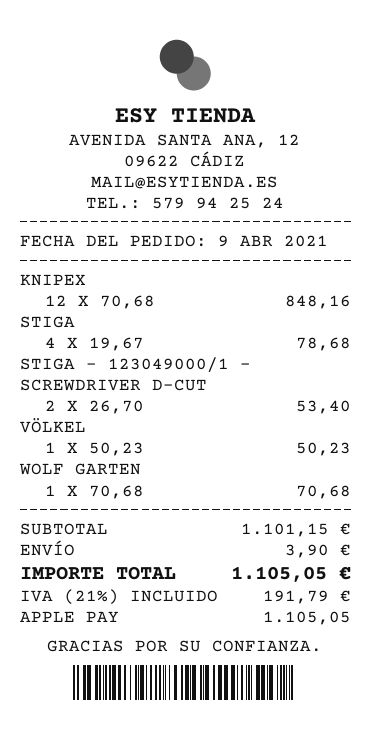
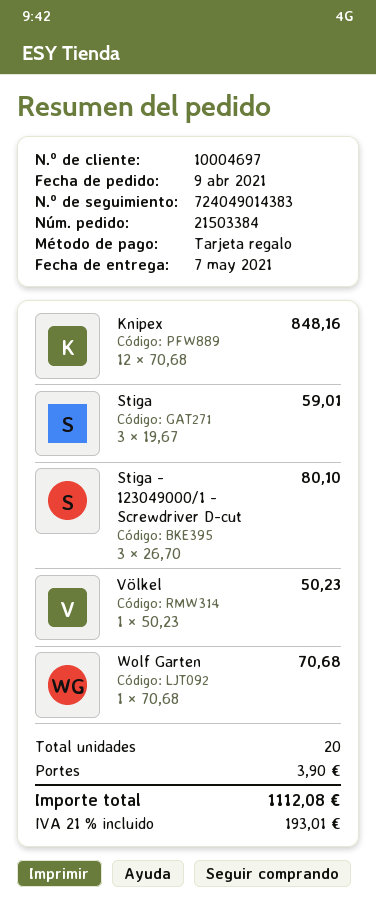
payment method: Apple Pay -> gift card
STIGA: 4 x 19.67 = 78.68 -> 3 x 19.67 = 59.01
STIGA - 123049000/1 - SCREWDRIVER D-CUT: 2 x 26.70 = 53.40 -> 3 x 26.70 = 80.10
tax: 21% = 191.79 -> 21% = 193.01
total: 1105.05 -> 1112.08

